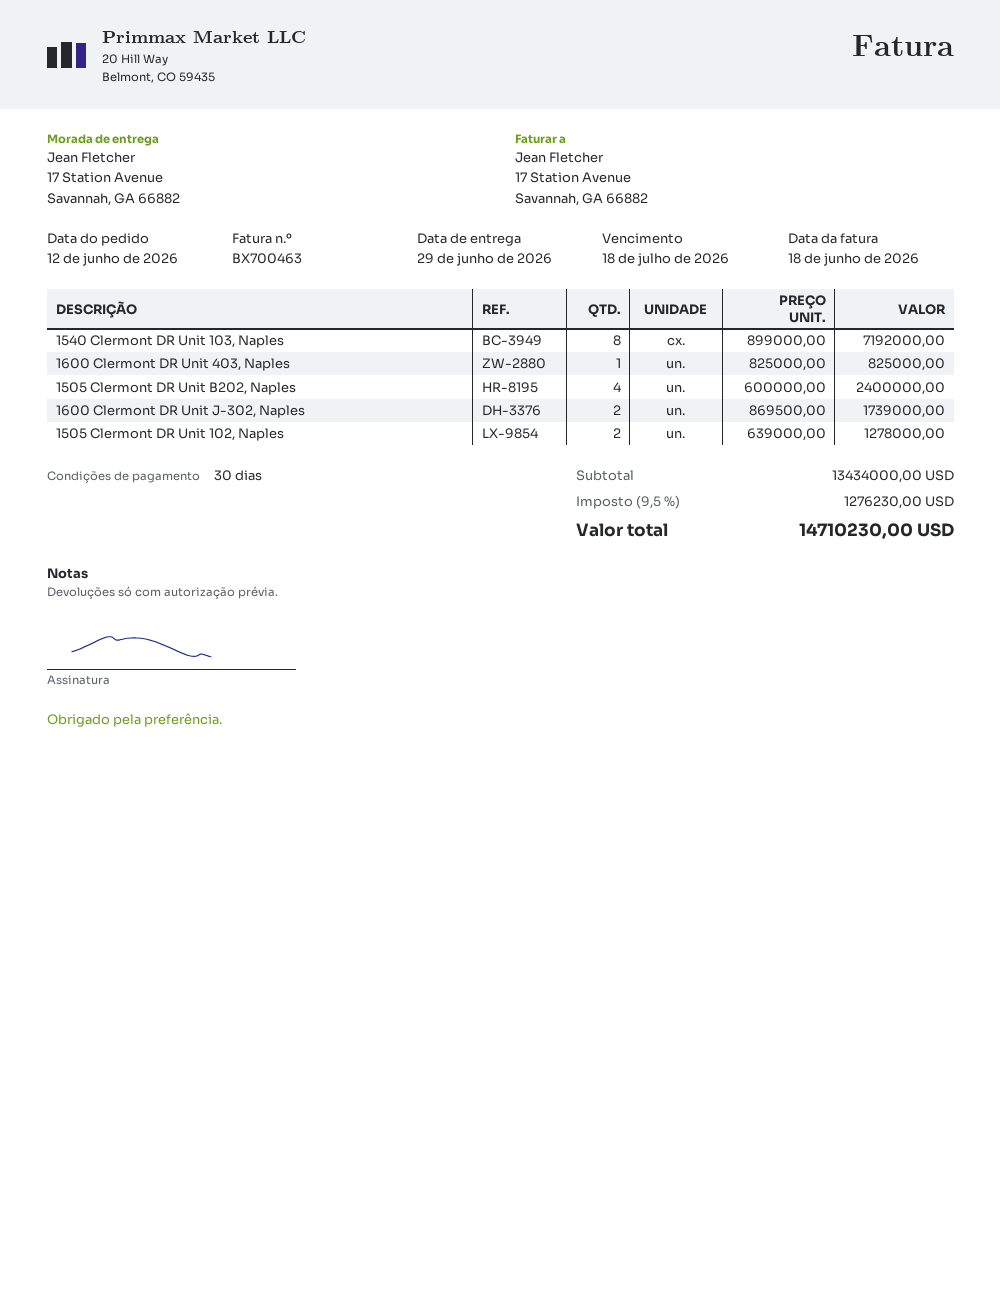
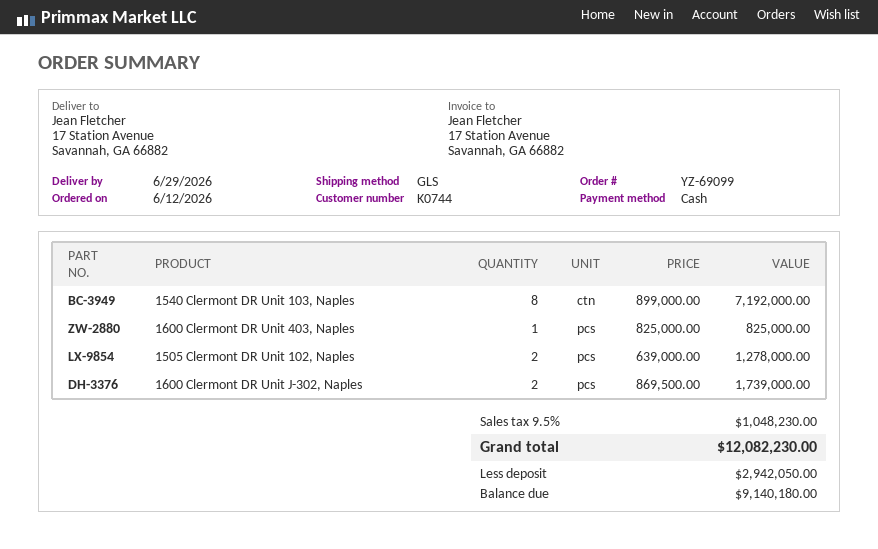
1505 Clermont DR Unit B202, Naples: 4 x 600000.00 = 2400000.00 -> none
tax: 9.5% = 1276230.00 -> 9.5% = 1048230.00
total: 14710230.00 -> 12082230.00

